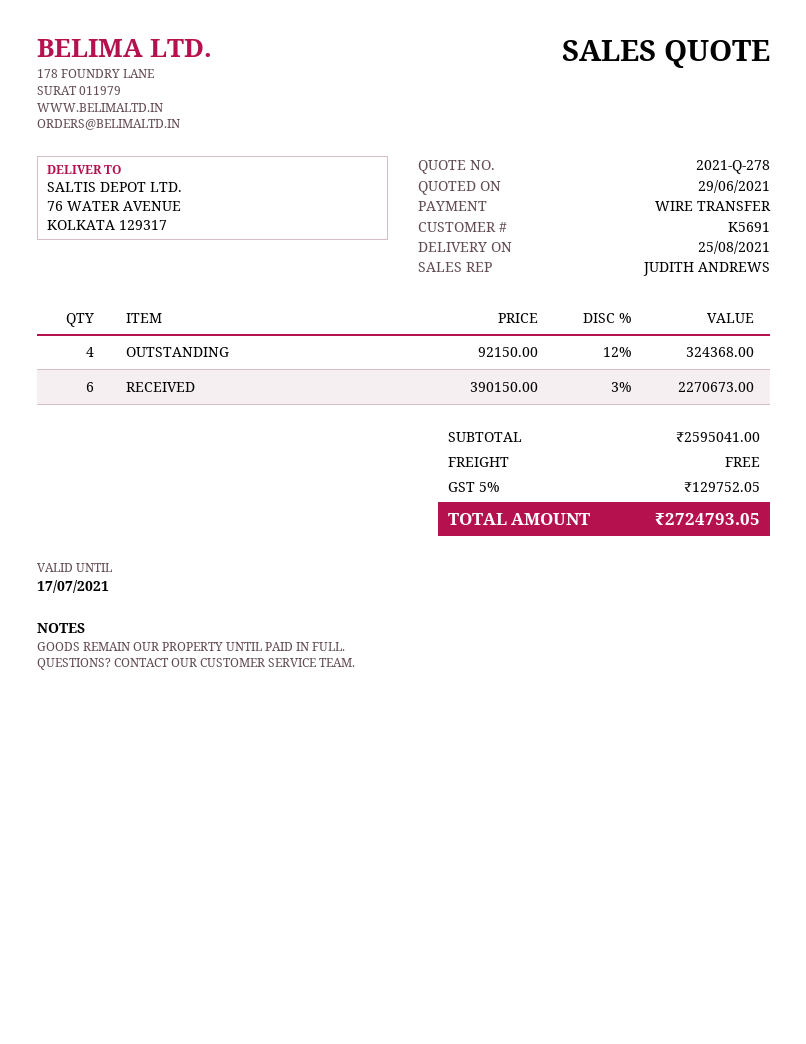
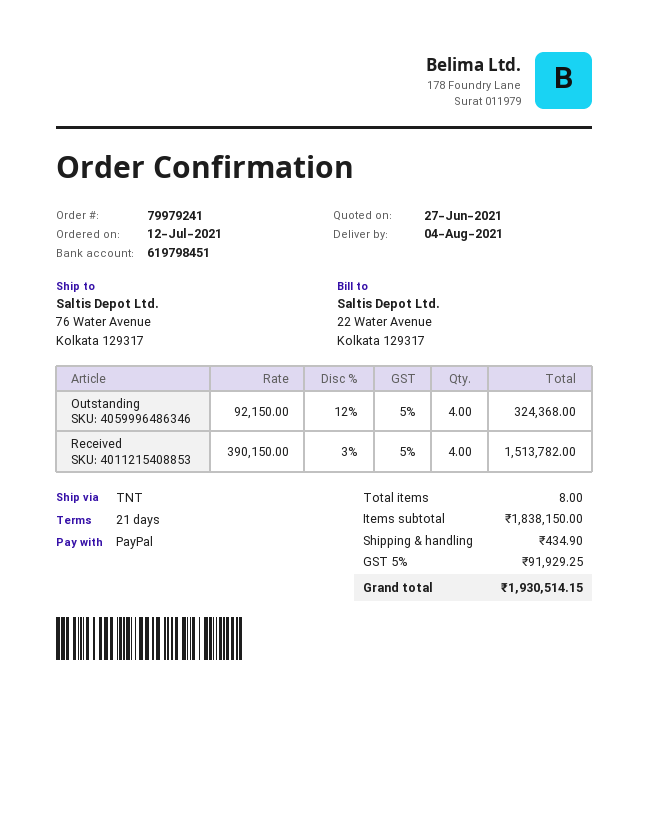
quote date: 2021-06-29 -> 2021-06-27
delivery date: 2021-08-25 -> 2021-08-04
payment method: bank transfer -> PayPal
RECEIVED: 6 x 390150.00 - 3% = 2270673.00 -> 4 x 390150.00 - 3% = 1513782.00
subtotal: 2595041.00 -> 1838150.00
shipping: 0.00 -> 434.90
tax: 5% = 129752.05 -> 5% = 91929.25
total: 2724793.05 -> 1930514.15

